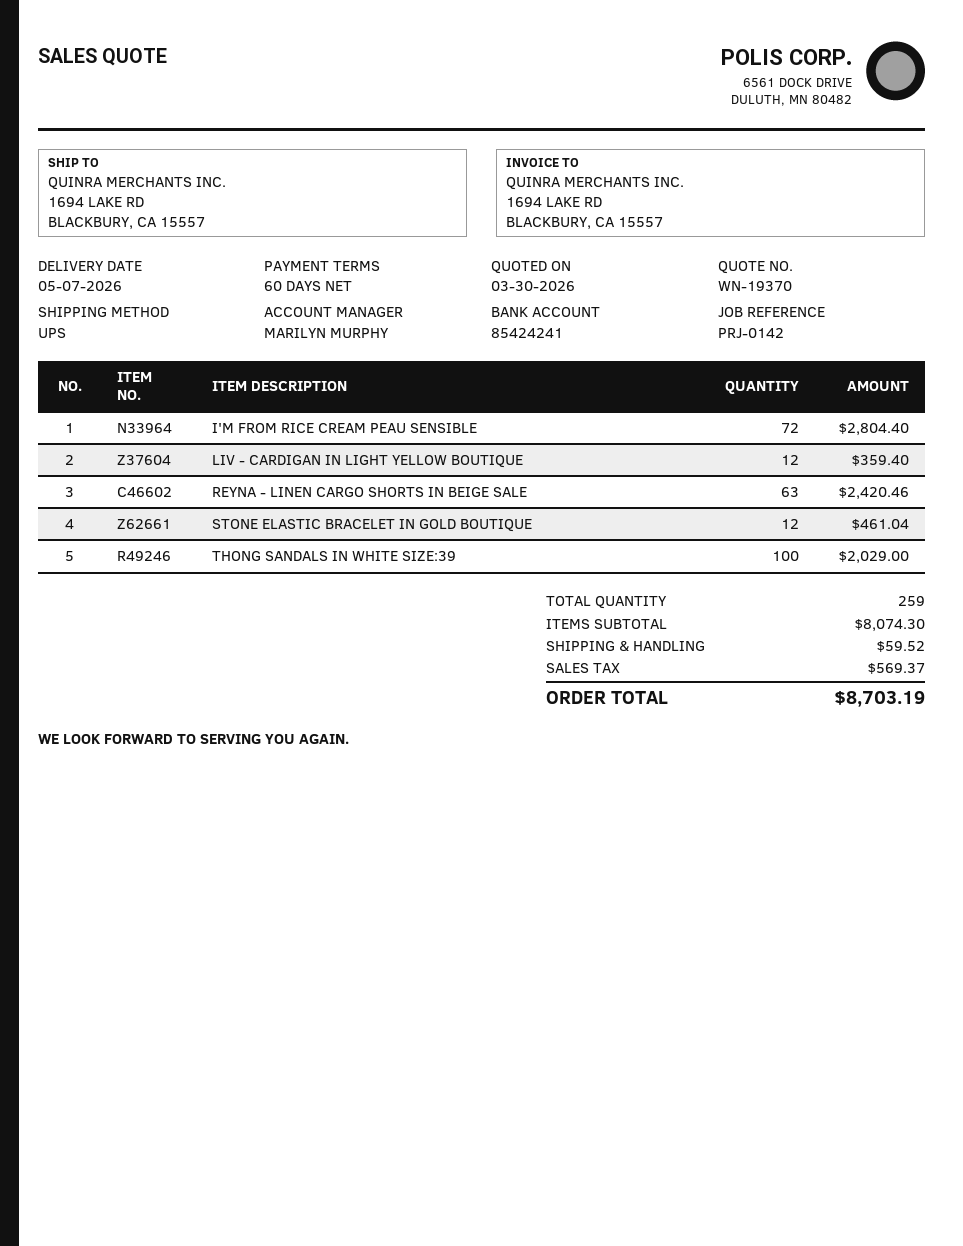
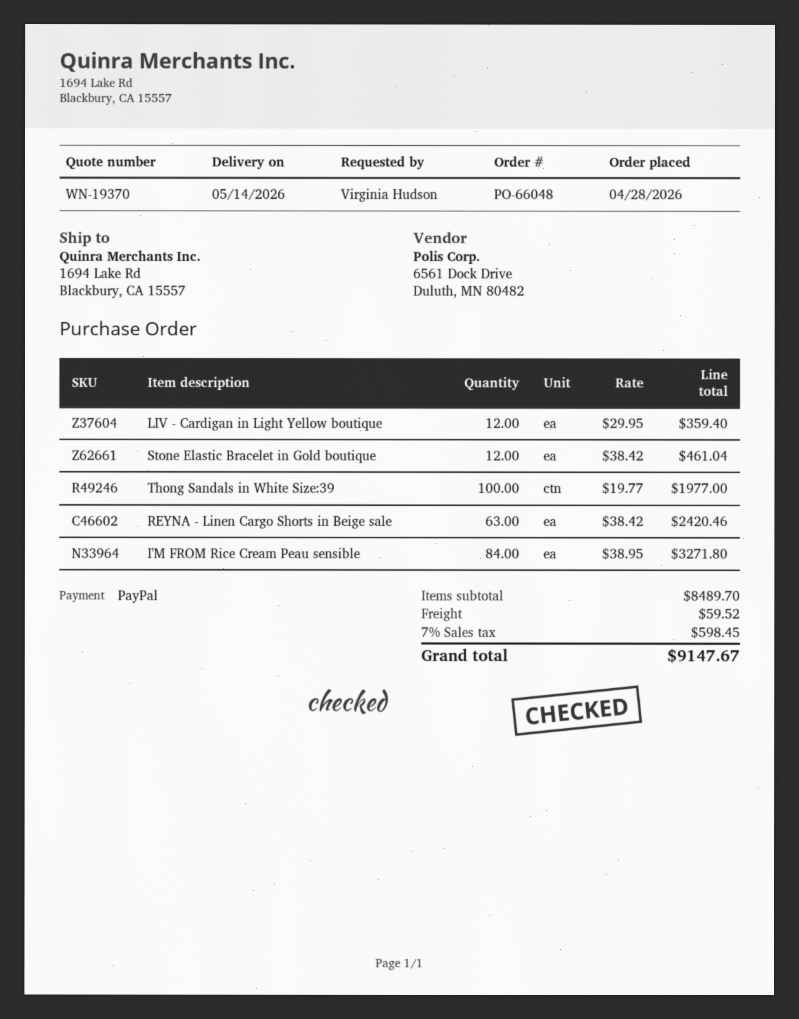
delivery date: 2026-05-07 -> 2026-05-14
I'M FROM RICE CREAM PEAU SENSIBLE: 72 for 2804.40 -> 84 for 3271.80
THONG SANDALS IN WHITE SIZE:39: 100 for 2029.00 -> 100 for 1977.00
subtotal: 8074.30 -> 8489.70
tax: 569.37 -> 598.45
total: 8703.19 -> 9147.67

